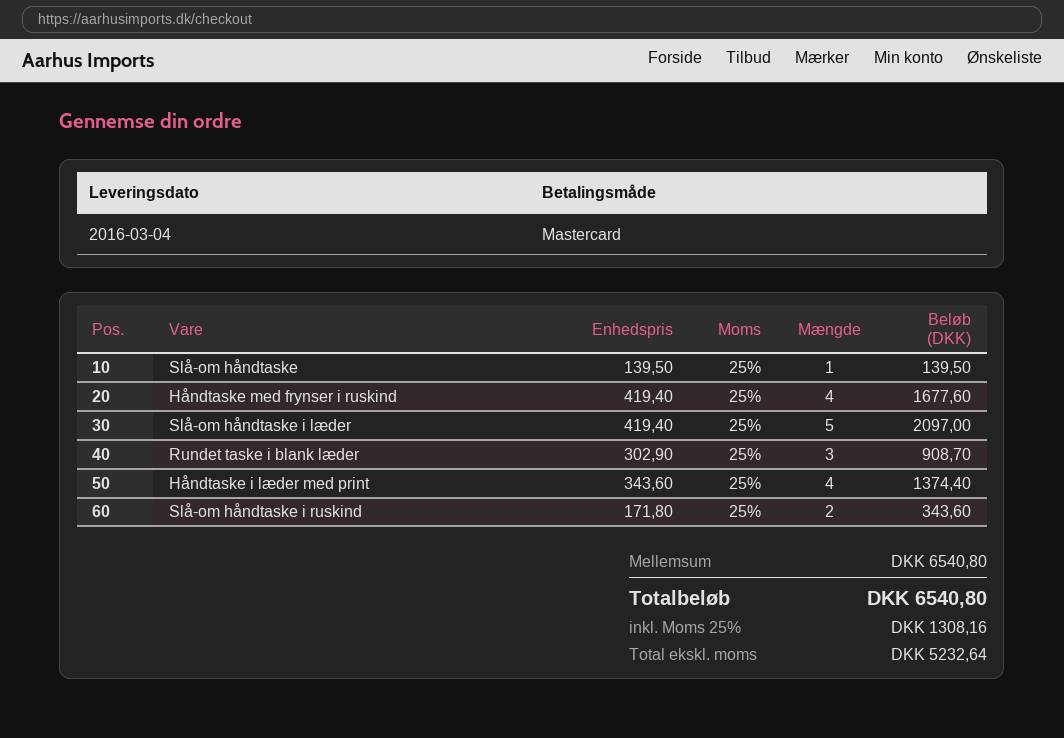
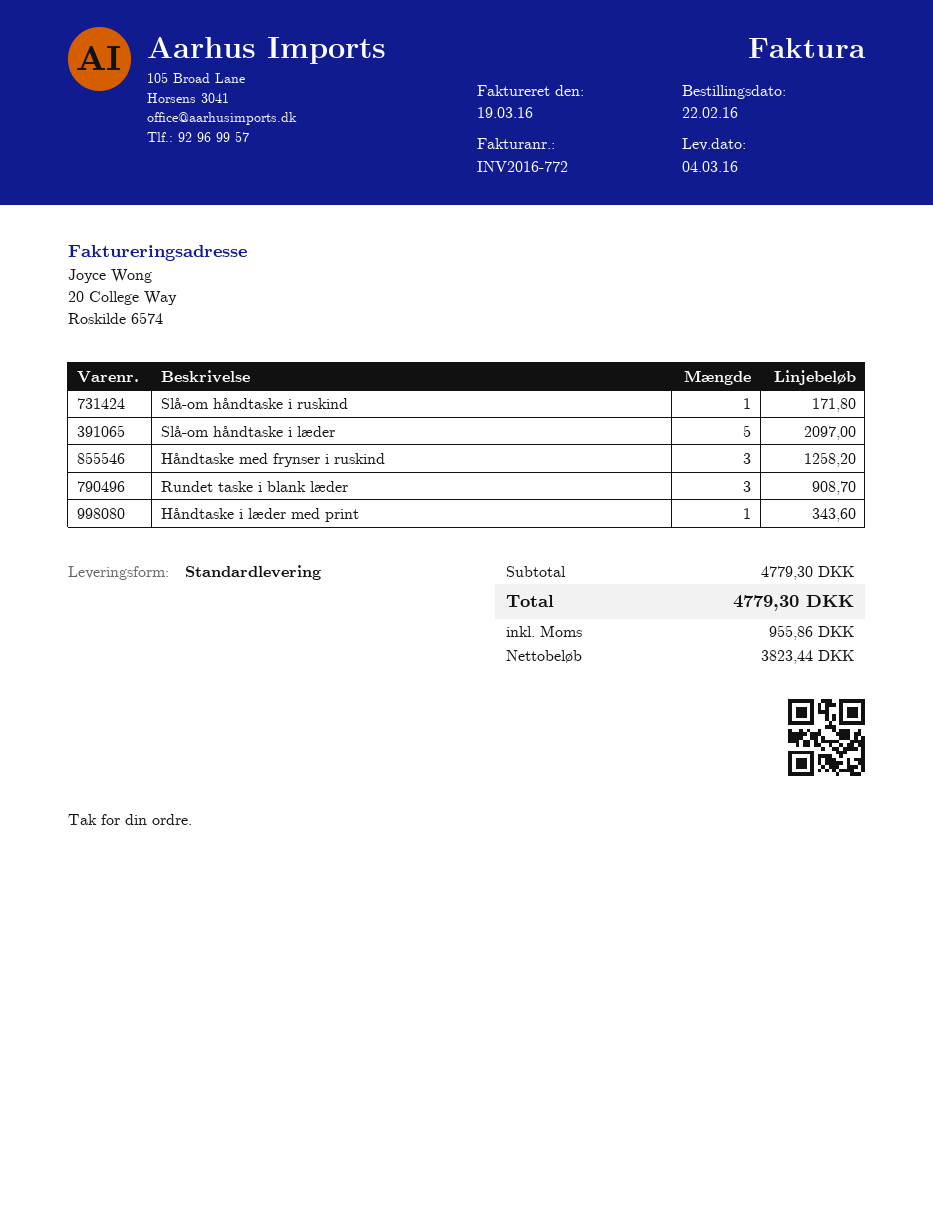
Slå-om håndtaske: 1 for 139.50 -> none
Håndtaske med frynser i ruskind: 4 for 1677.60 -> 3 for 1258.20
Håndtaske i læder med print: 4 for 1374.40 -> 1 for 343.60
Slå-om håndtaske i ruskind: 2 for 343.60 -> 1 for 171.80
subtotal: 6540.80 -> 4779.30
net: 5232.64 -> 3823.44
tax: 1308.16 -> 955.86
total: 6540.80 -> 4779.30

